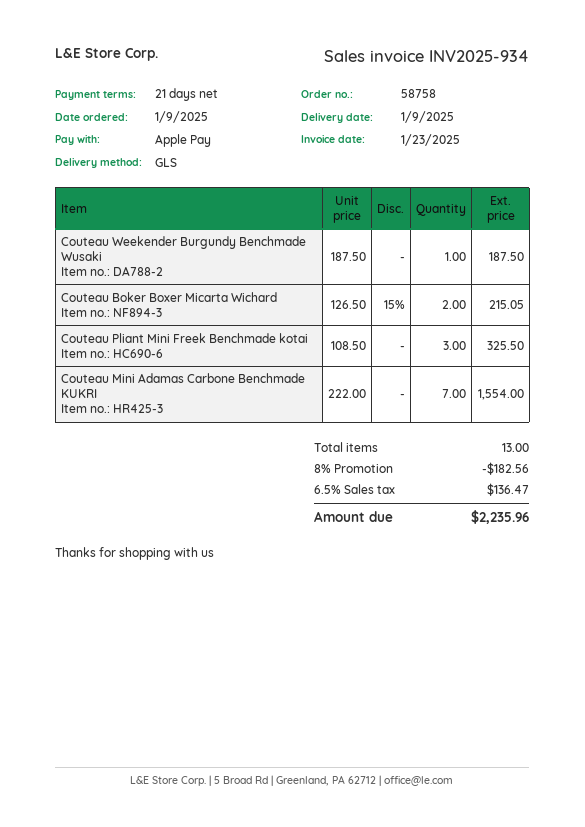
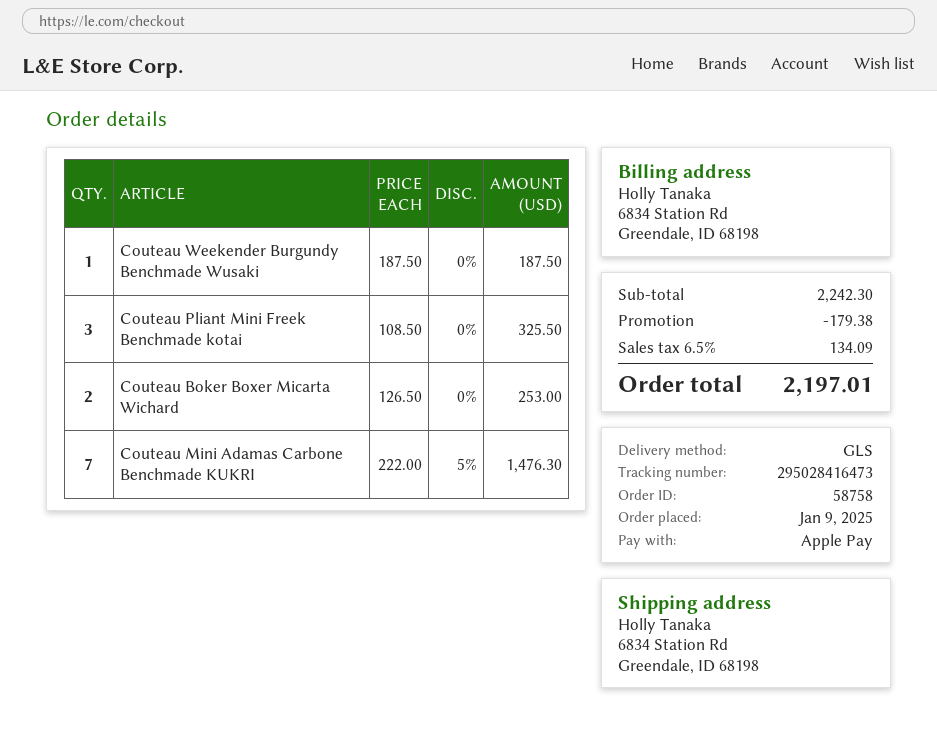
Couteau Boker Boxer Micarta Wichard: 2 x 126.50 - 15% = 215.05 -> 2 x 126.50 = 253.00
Couteau Mini Adamas Carbone Benchmade KUKRI: 7 x 222.00 = 1554.00 -> 7 x 222.00 - 5% = 1476.30
discount: 182.56 -> 179.38
tax: 6.5% = 136.47 -> 6.5% = 134.09
total: 2235.96 -> 2197.01

